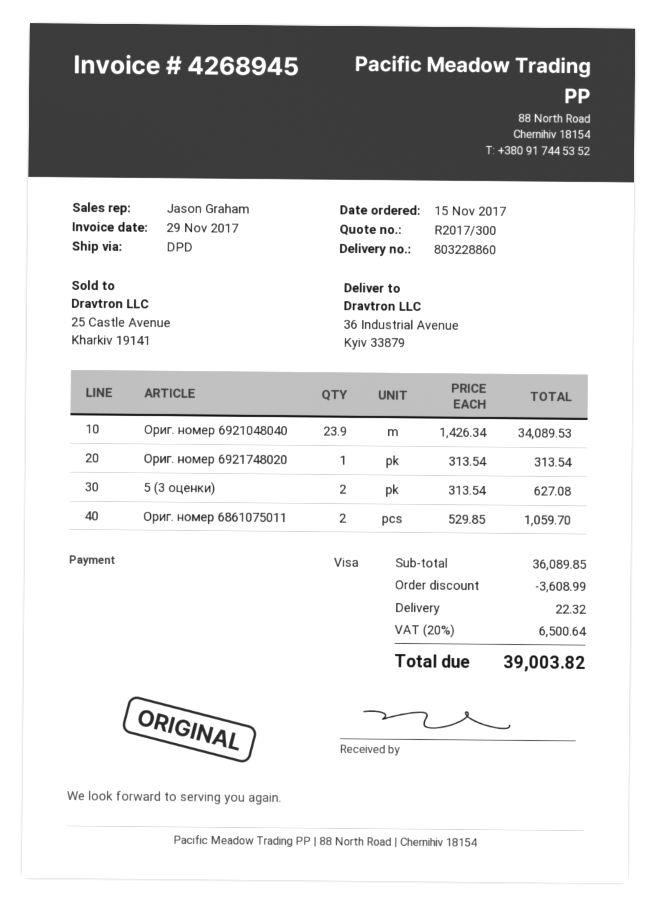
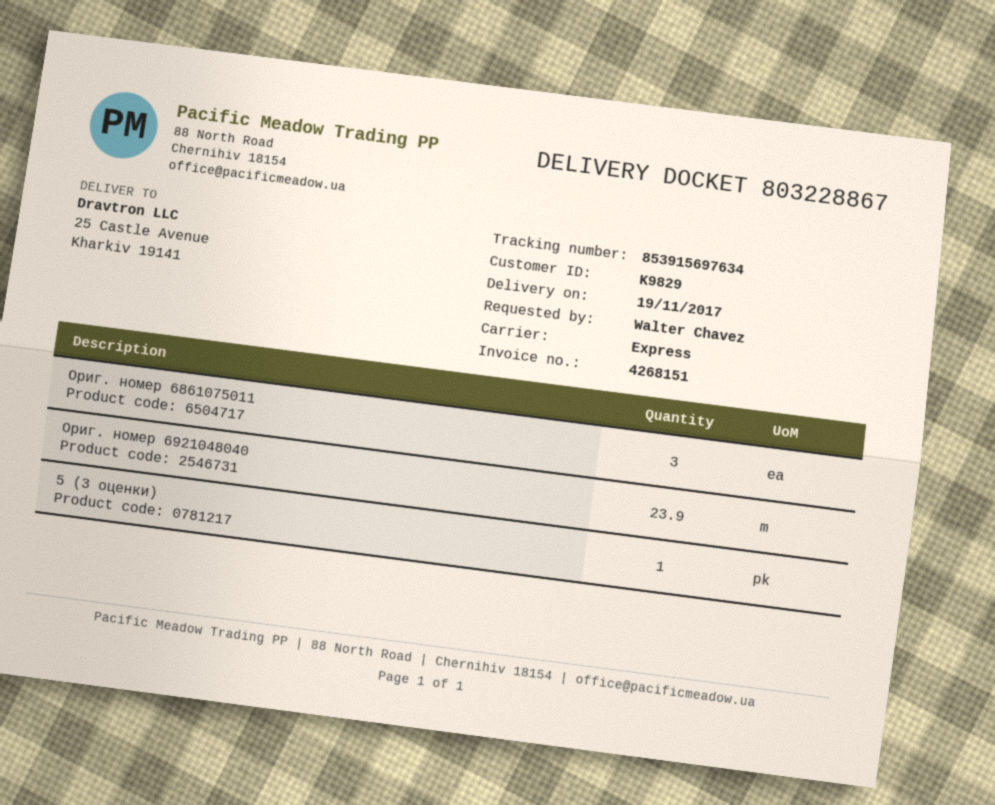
delivery note number: 803228860 -> 803228867
invoice number: 4268945 -> 4268151
shipping method: DPD -> express
ship to: 36 Industrial Avenue, Kyiv 33879 -> 25 Castle Avenue, Kharkiv 19141
Ориг. номер 6921748020: 1 -> none
5 (3 оценки): 2 -> 1
Ориг. номер 6861075011: 2 -> 3

